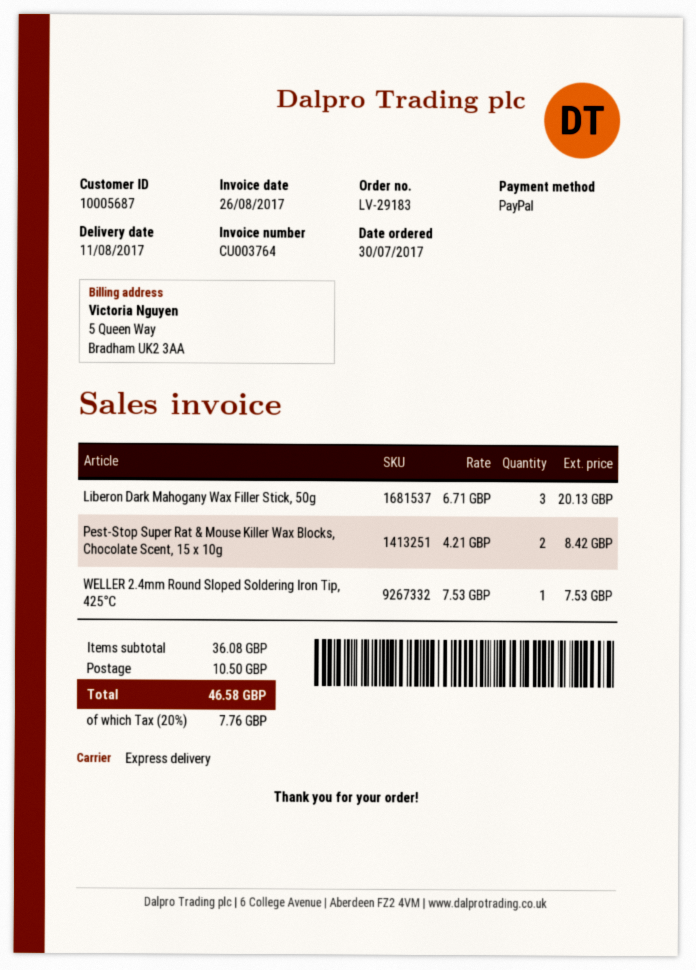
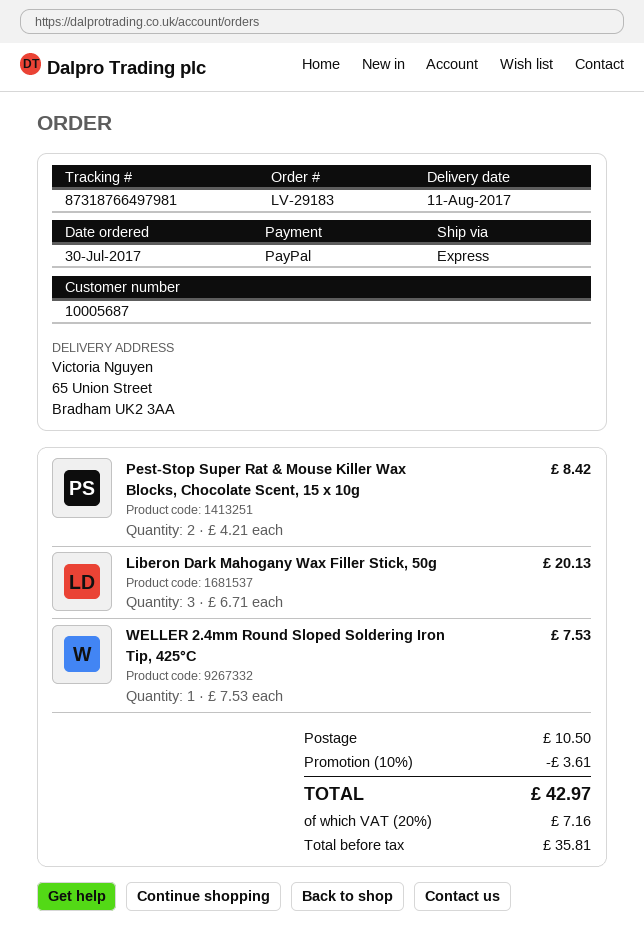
discount: none -> 10% = 3.61
tax: 20% = 7.76 -> 20% = 7.16
total: 46.58 -> 42.97

